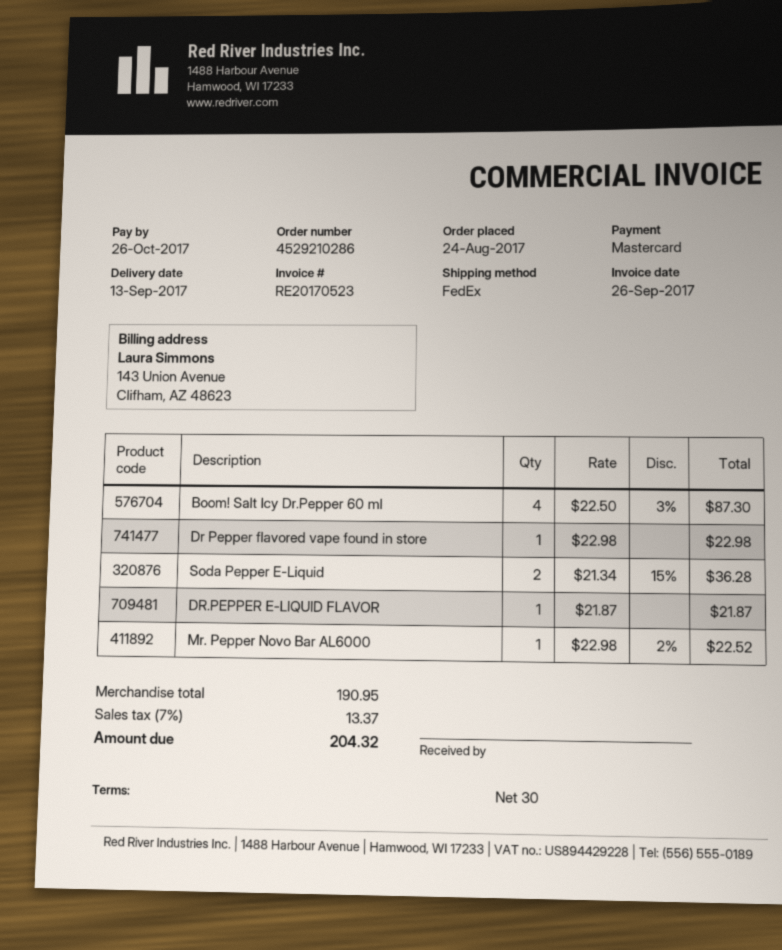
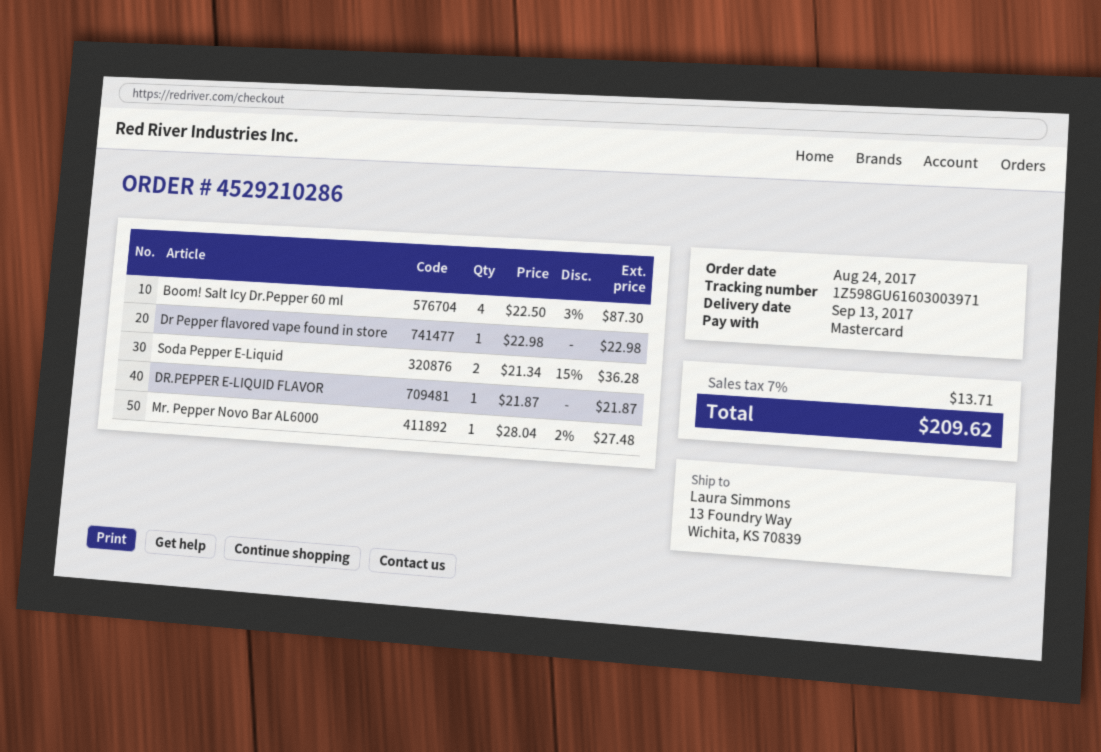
Mr. Pepper Novo Bar AL6000: 1 x 22.98 - 2% = 22.52 -> 1 x 28.04 - 2% = 27.48
tax: 7% = 13.37 -> 7% = 13.71
total: 204.32 -> 209.62

